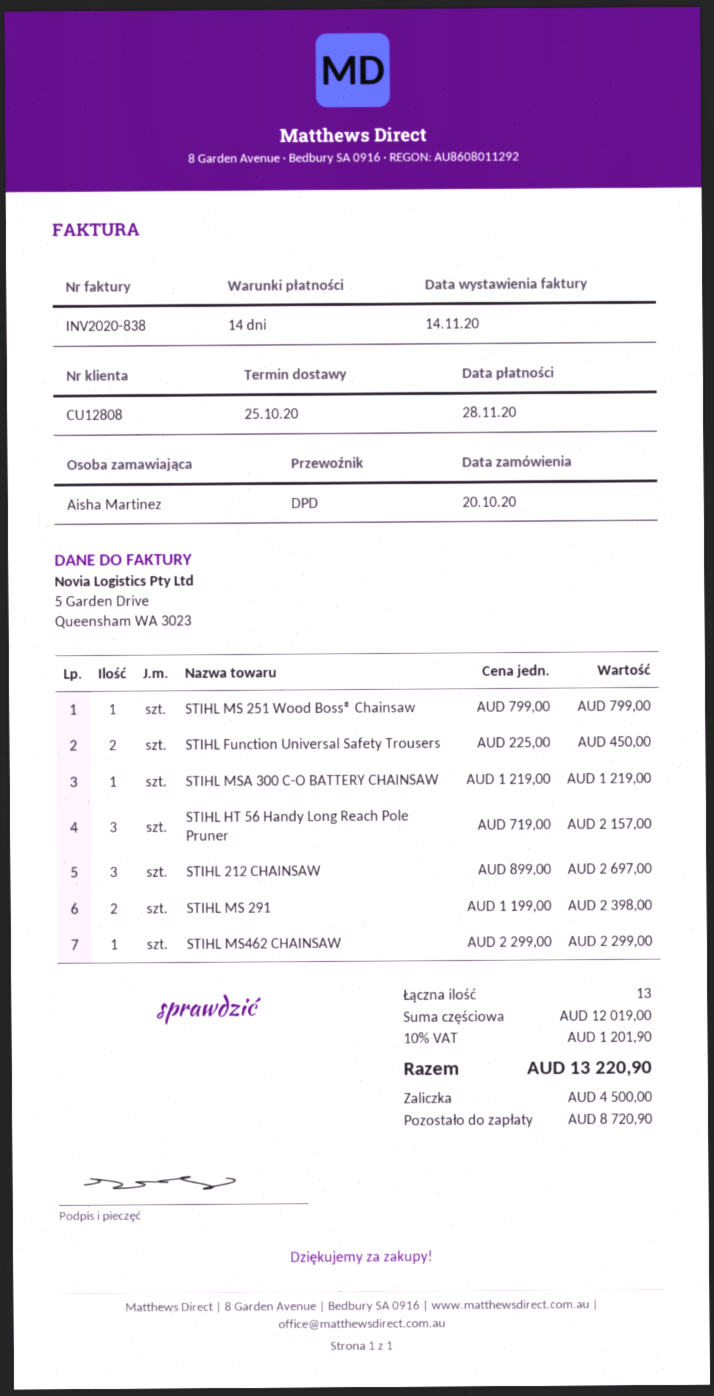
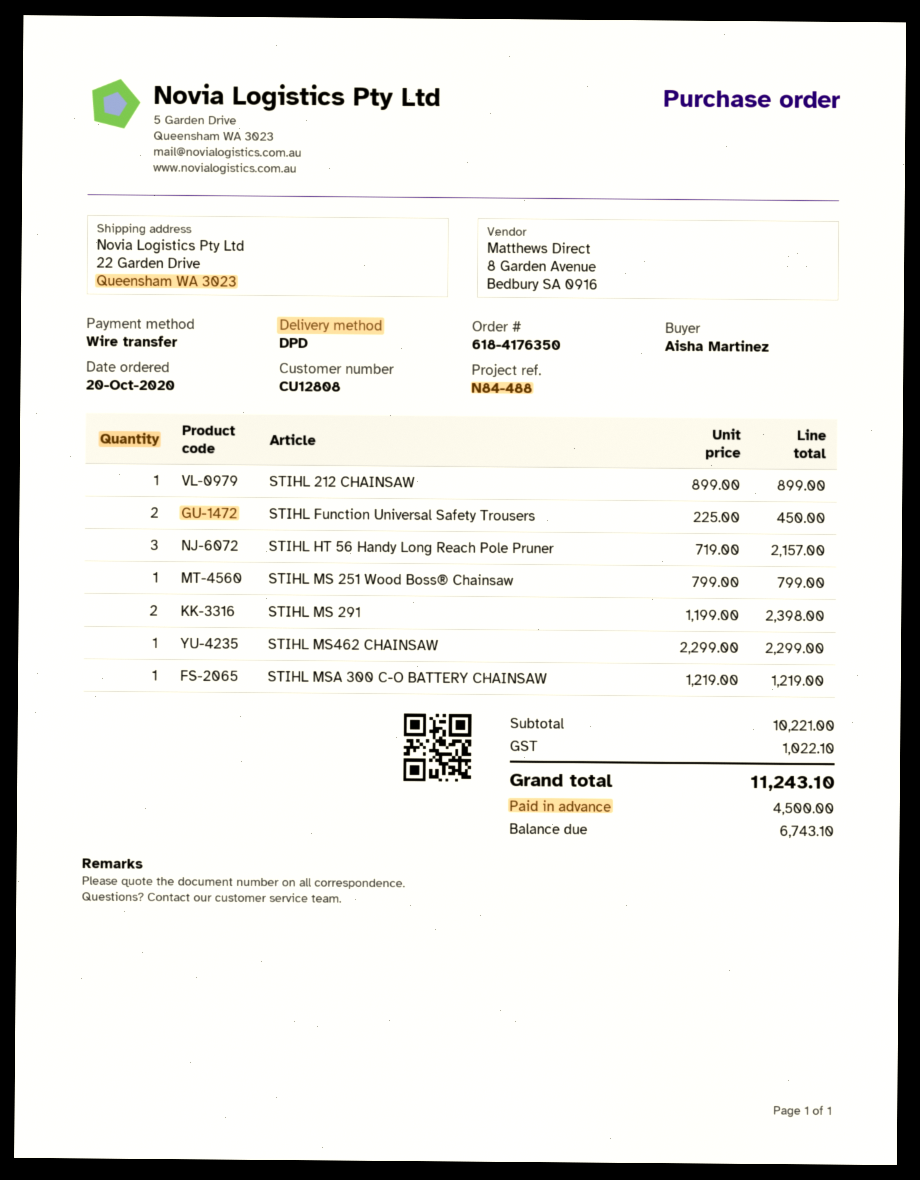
STIHL 212 CHAINSAW: 3 x 899.00 = 2697.00 -> 1 x 899.00 = 899.00
subtotal: 12019.00 -> 10221.00
tax: 1201.90 -> 1022.10
total: 13220.90 -> 11243.10
balance: 8720.90 -> 6743.10

